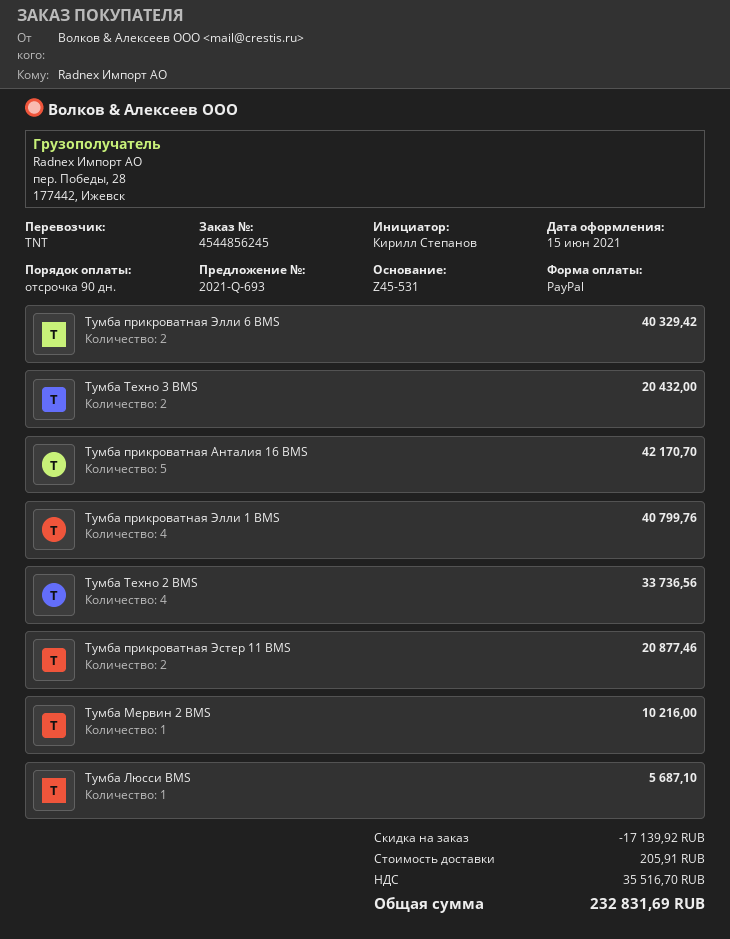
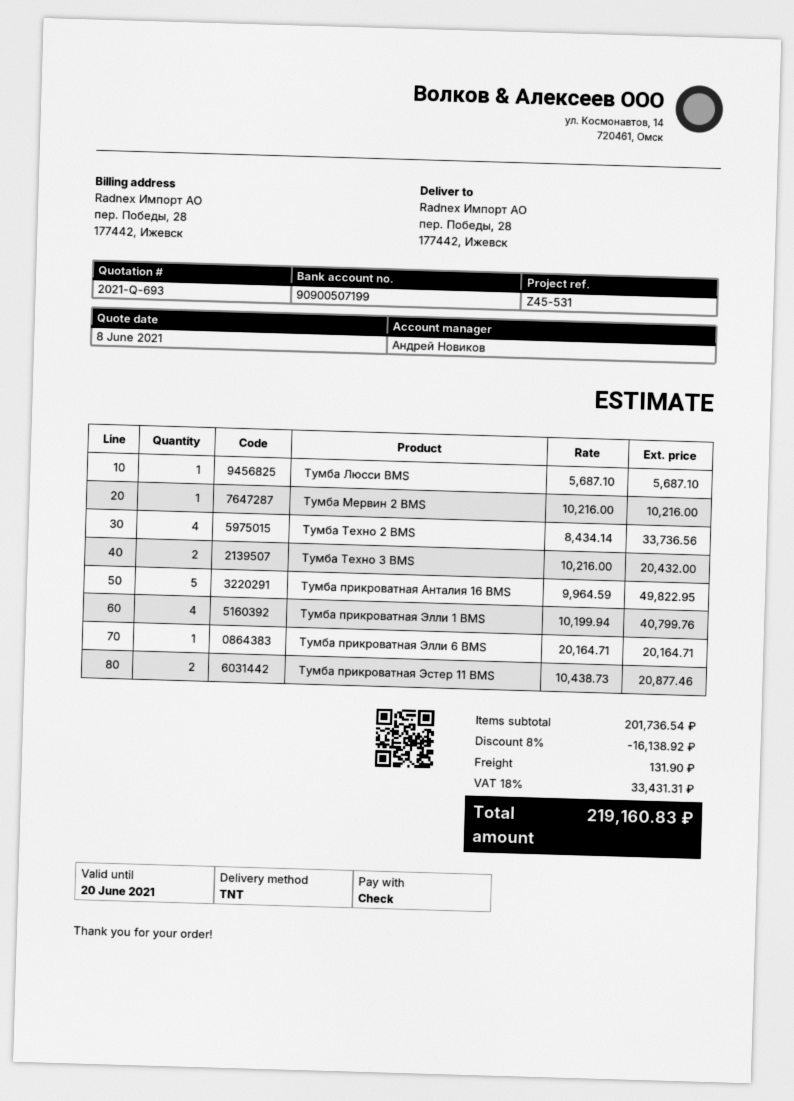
payment method: PayPal -> cheque
Тумба прикроватная Элли 6 BMS: 2 for 40329.42 -> 1 for 20164.71
Тумба прикроватная Анталия 16 BMS: 5 for 42170.70 -> 5 for 49822.95
discount: 17139.92 -> 16138.92
shipping: 205.91 -> 131.90
tax: 35516.70 -> 33431.31
total: 232831.69 -> 219160.83

